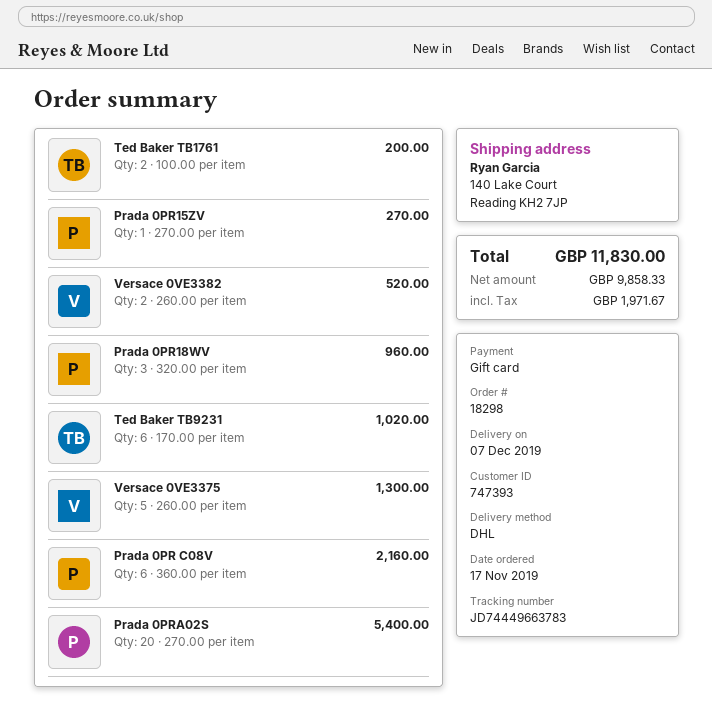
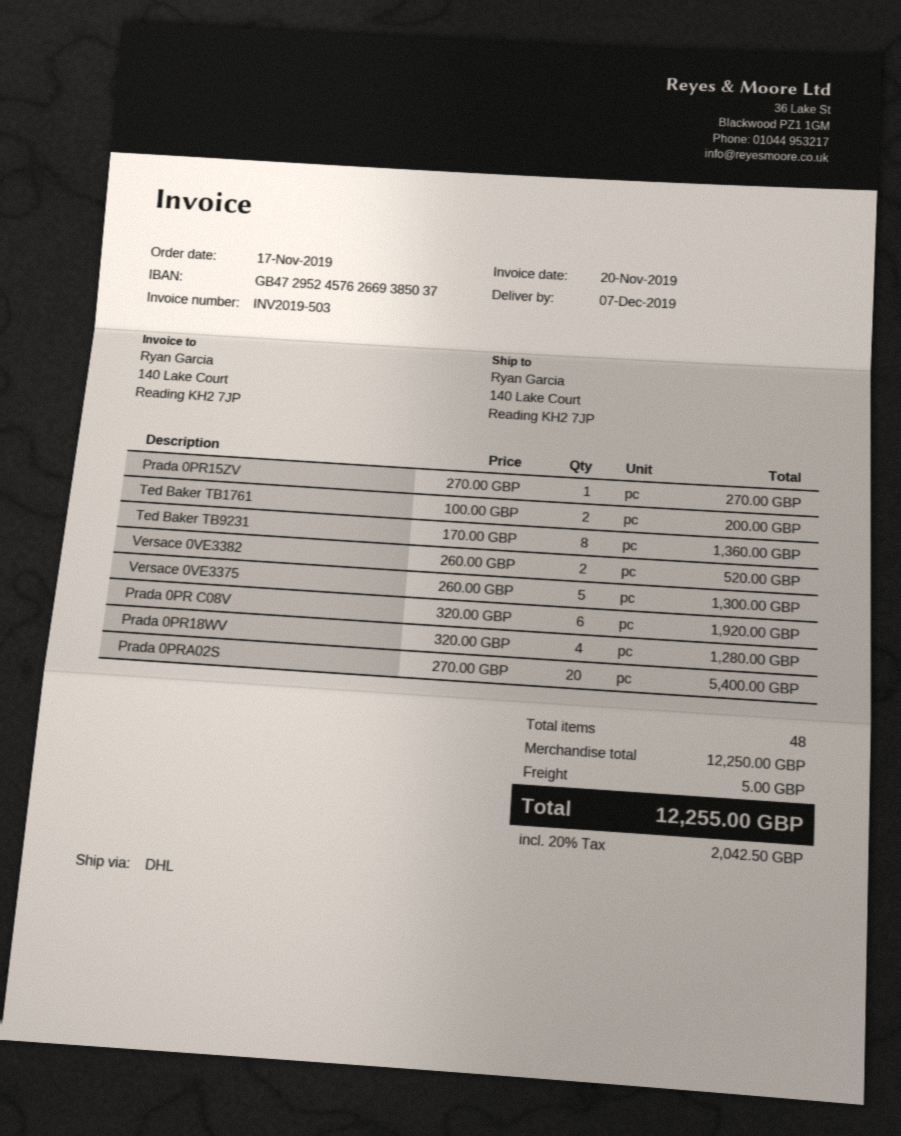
Prada 0PR18WV: 3 x 320.00 = 960.00 -> 4 x 320.00 = 1280.00
Ted Baker TB9231: 6 x 170.00 = 1020.00 -> 8 x 170.00 = 1360.00
Prada 0PR C08V: 6 x 360.00 = 2160.00 -> 6 x 320.00 = 1920.00
shipping: none -> 5.00
tax: 1971.67 -> 2042.50
total: 11830.00 -> 12255.00

